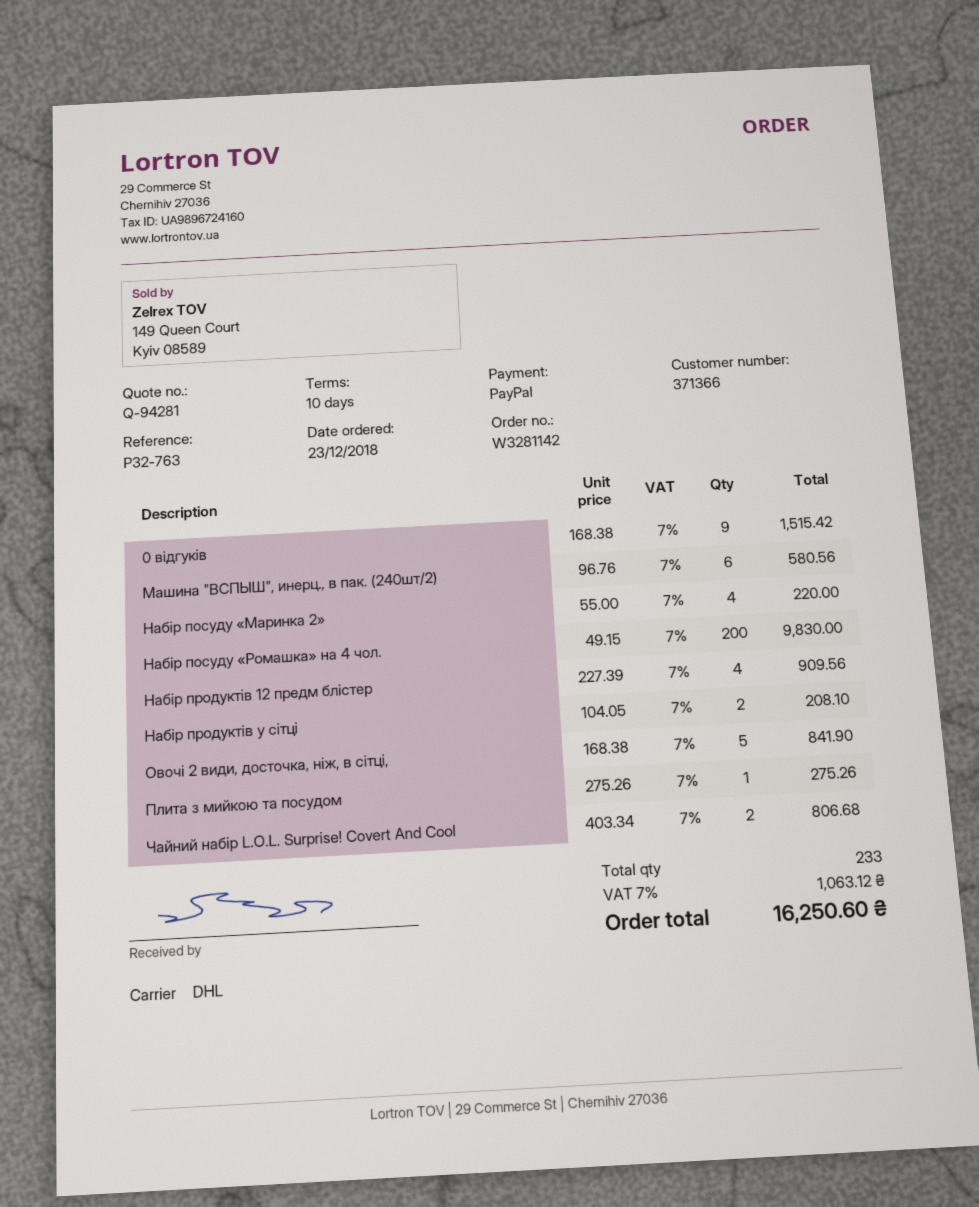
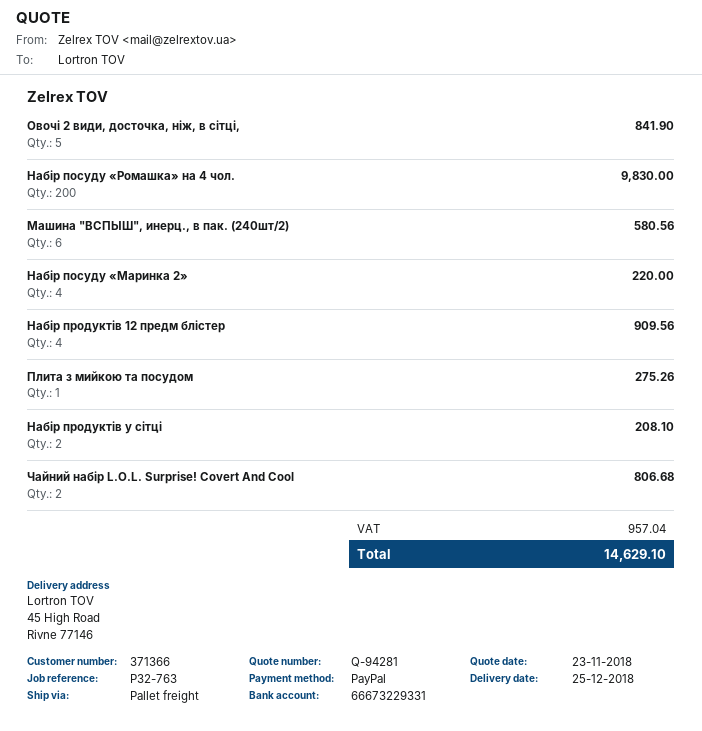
shipping method: DHL -> pallet freight
0 відгуків: 9 for 1515.42 -> none
tax: 1063.12 -> 957.04
total: 16250.60 -> 14629.10

